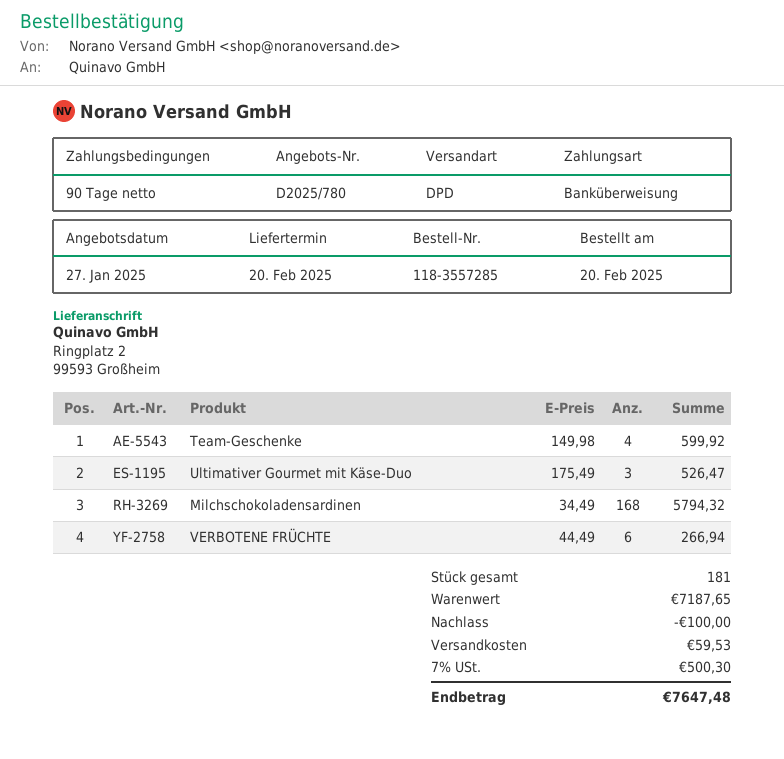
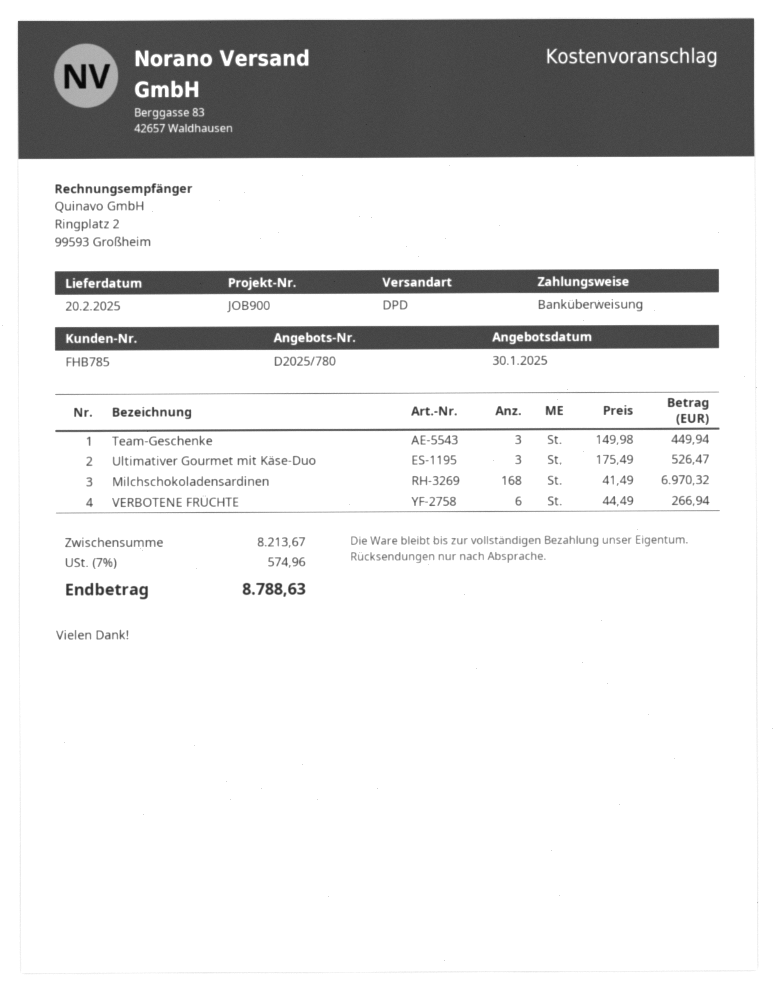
quote date: 2025-01-27 -> 2025-01-30
Team-Geschenke: 4 x 149.98 = 599.92 -> 3 x 149.98 = 449.94
Milchschokoladensardinen: 168 x 34.49 = 5794.32 -> 168 x 41.49 = 6970.32
subtotal: 7187.65 -> 8213.67
discount: 100.00 -> none
shipping: 59.53 -> none
tax: 7% = 500.30 -> 7% = 574.96
total: 7647.48 -> 8788.63

